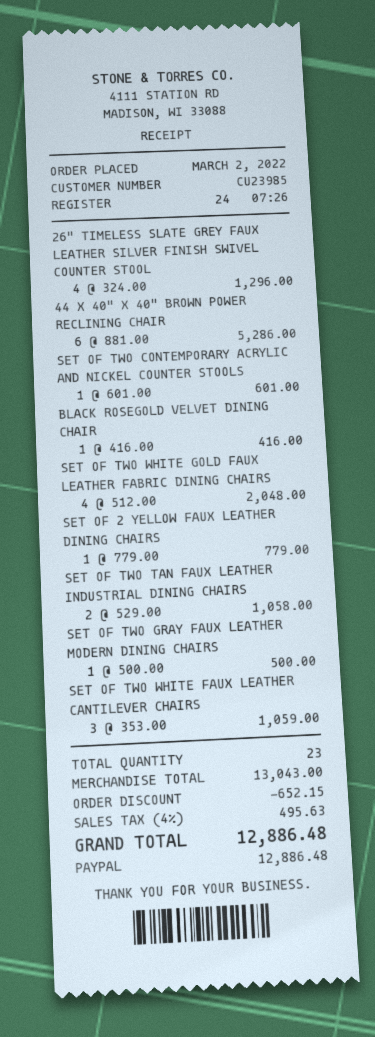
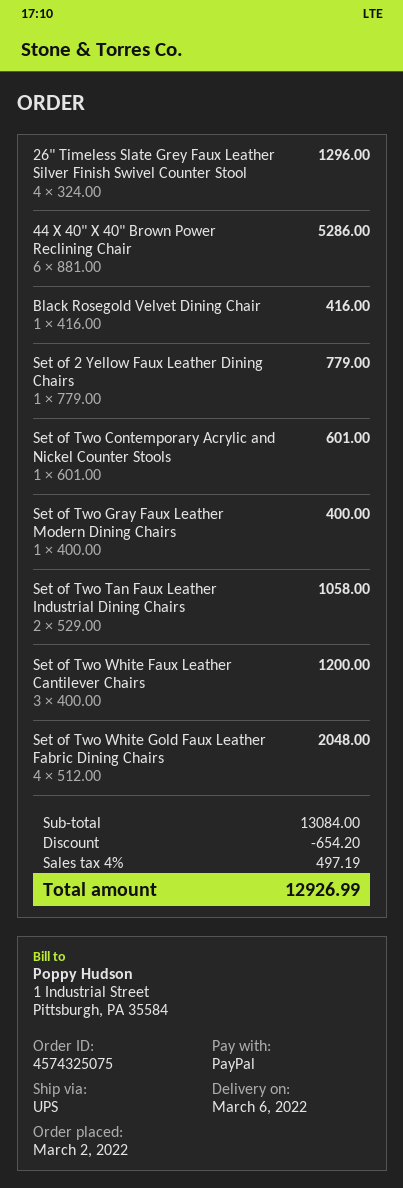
SET OF TWO GRAY FAUX LEATHER MODERN DINING CHAIRS: 1 x 500.00 = 500.00 -> 1 x 400.00 = 400.00
SET OF TWO WHITE FAUX LEATHER CANTILEVER CHAIRS: 3 x 353.00 = 1059.00 -> 3 x 400.00 = 1200.00
subtotal: 13043.00 -> 13084.00
discount: 652.15 -> 654.20
tax: 4% = 495.63 -> 4% = 497.19
total: 12886.48 -> 12926.99

